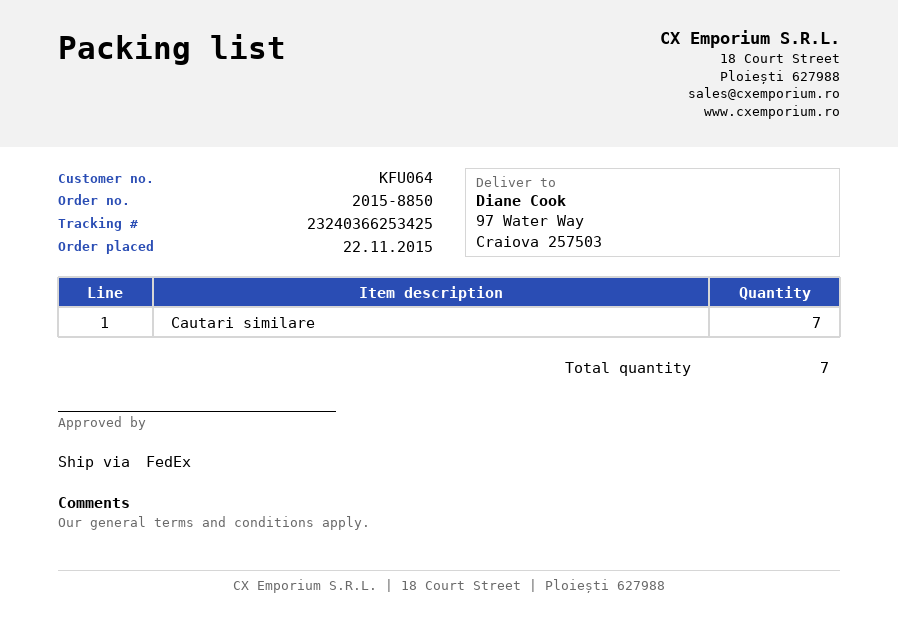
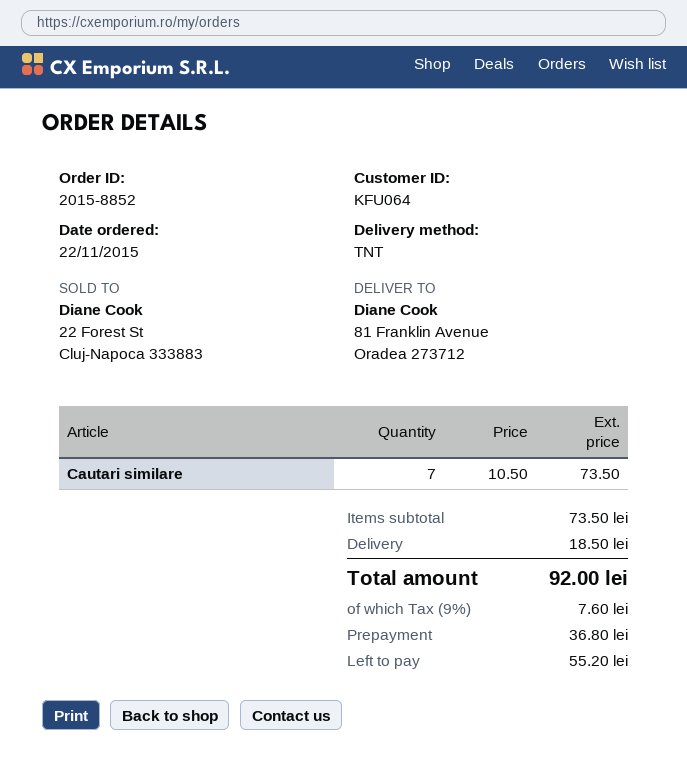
order number: 2015-8850 -> 2015-8852
shipping method: FedEx -> TNT
ship to: 97 Water Way, Craiova 257503 -> 81 Franklin Avenue, Oradea 273712

